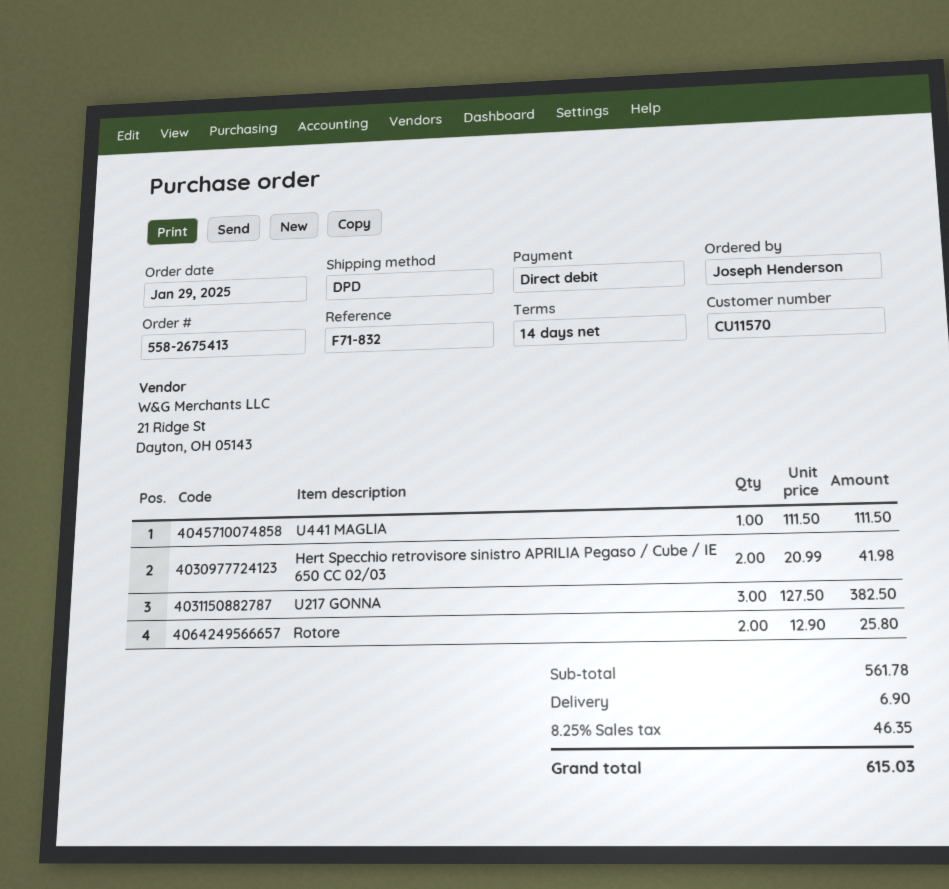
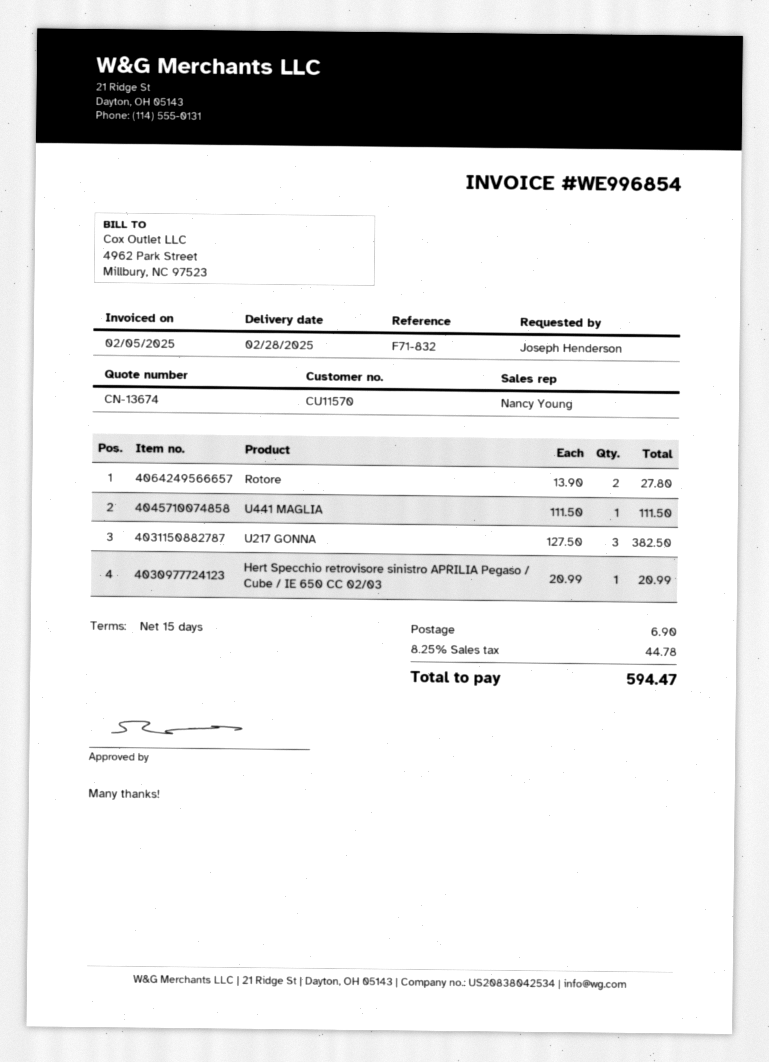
payment terms: 14 days -> 15 days
Hert Specchio retrovisore sinistro APRILIA Pegaso / Cube / IE 650 CC 02/03: 2 x 20.99 = 41.98 -> 1 x 20.99 = 20.99
Rotore: 2 x 12.90 = 25.80 -> 2 x 13.90 = 27.80
tax: 8.25% = 46.35 -> 8.25% = 44.78
total: 615.03 -> 594.47

